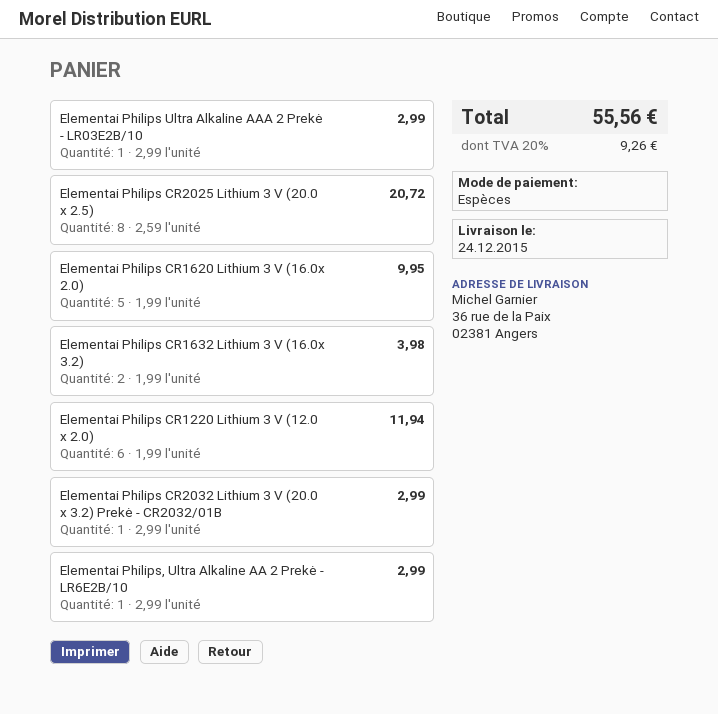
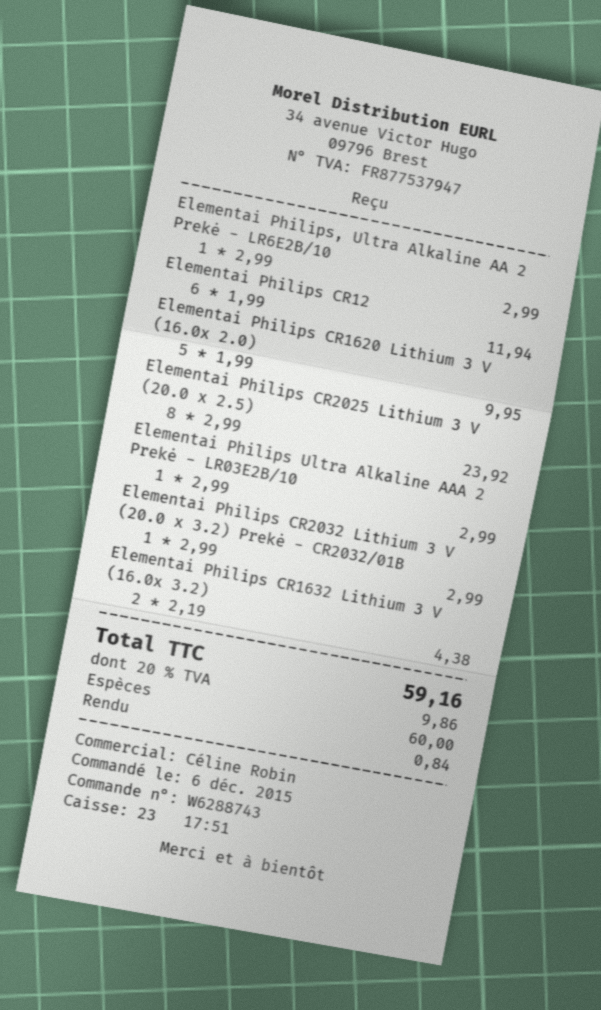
Elementai Philips CR2025 Lithium 3 V (20.0 x 2.5): 8 x 2.59 = 20.72 -> 8 x 2.99 = 23.92
Elementai Philips CR1632 Lithium 3 V (16.0x 3.2): 2 x 1.99 = 3.98 -> 2 x 2.19 = 4.38
tax: 20% = 9.26 -> 20% = 9.86
total: 55.56 -> 59.16

